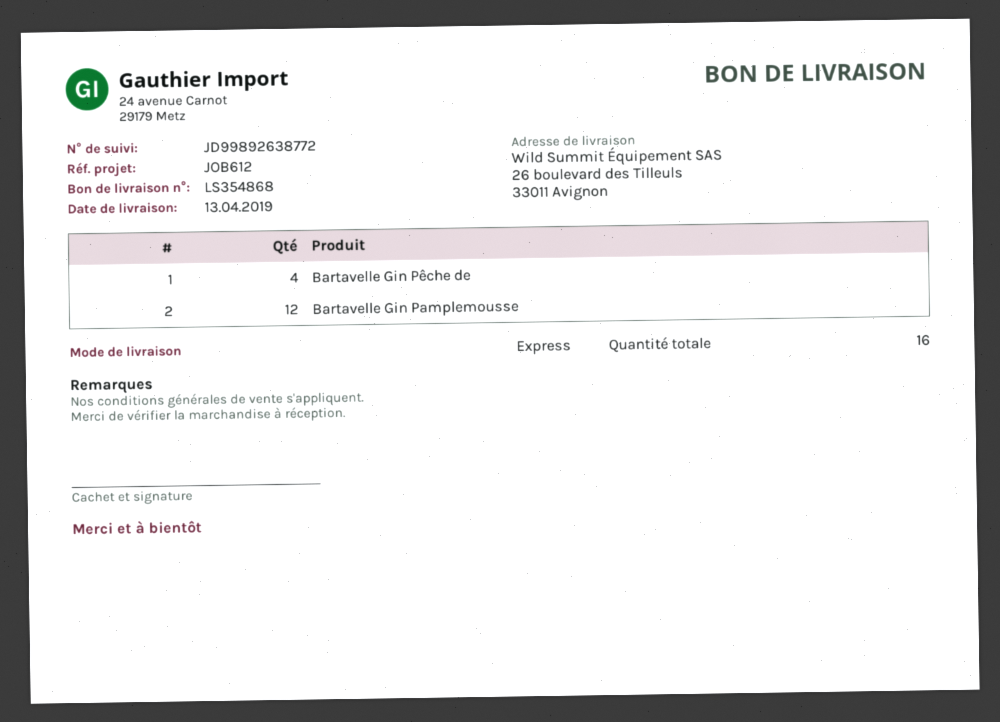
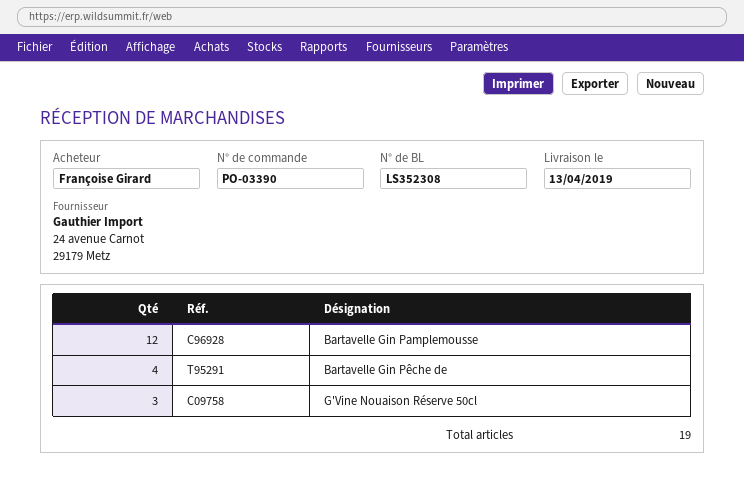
delivery note number: LS354868 -> LS352308
G'Vine Nouaison Réserve 50cl: none -> 3
total quantity: 16 -> 19

